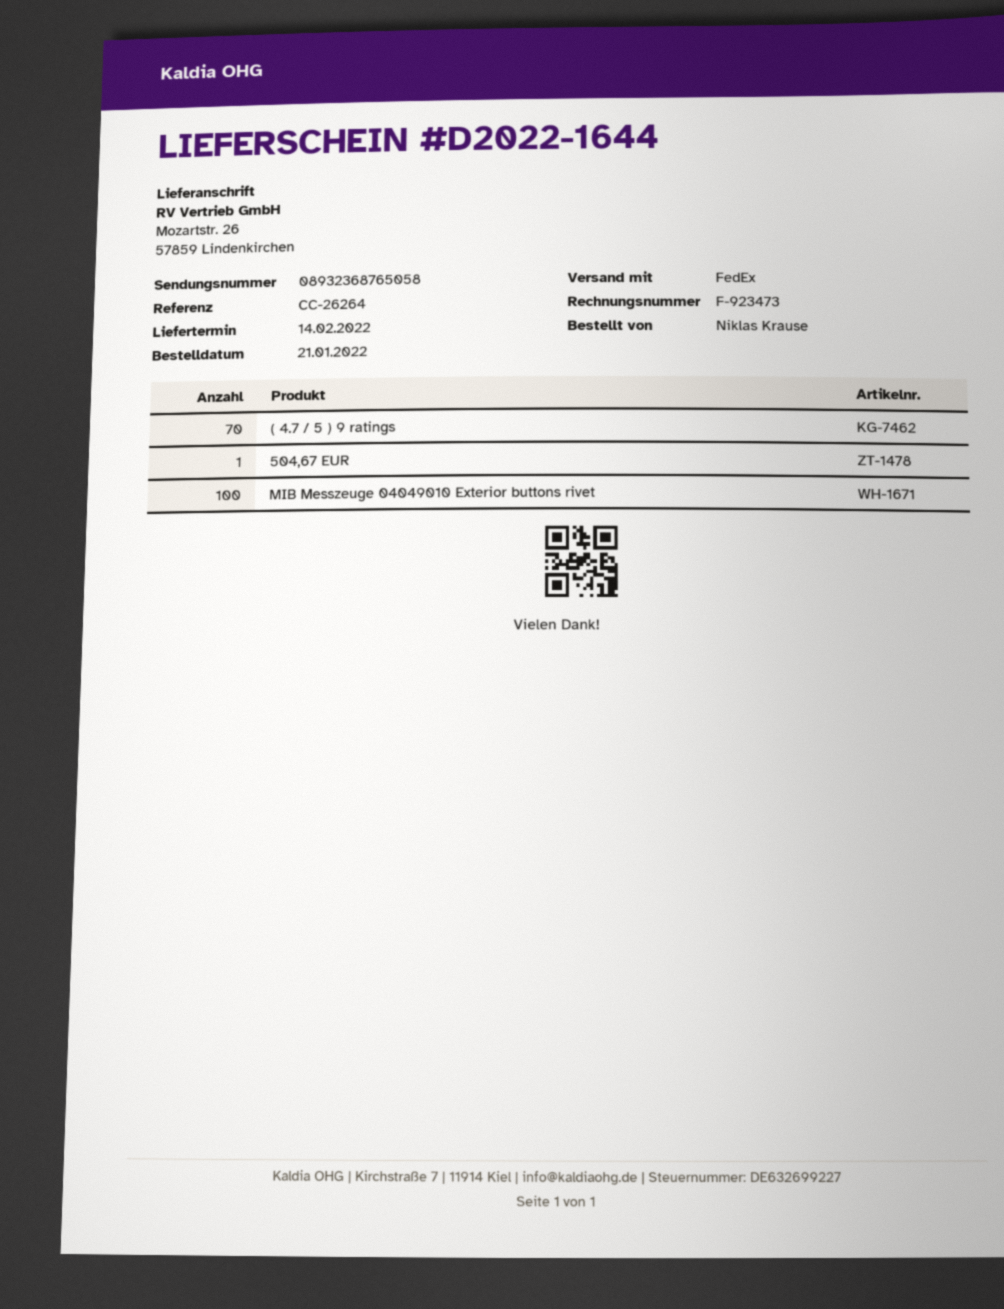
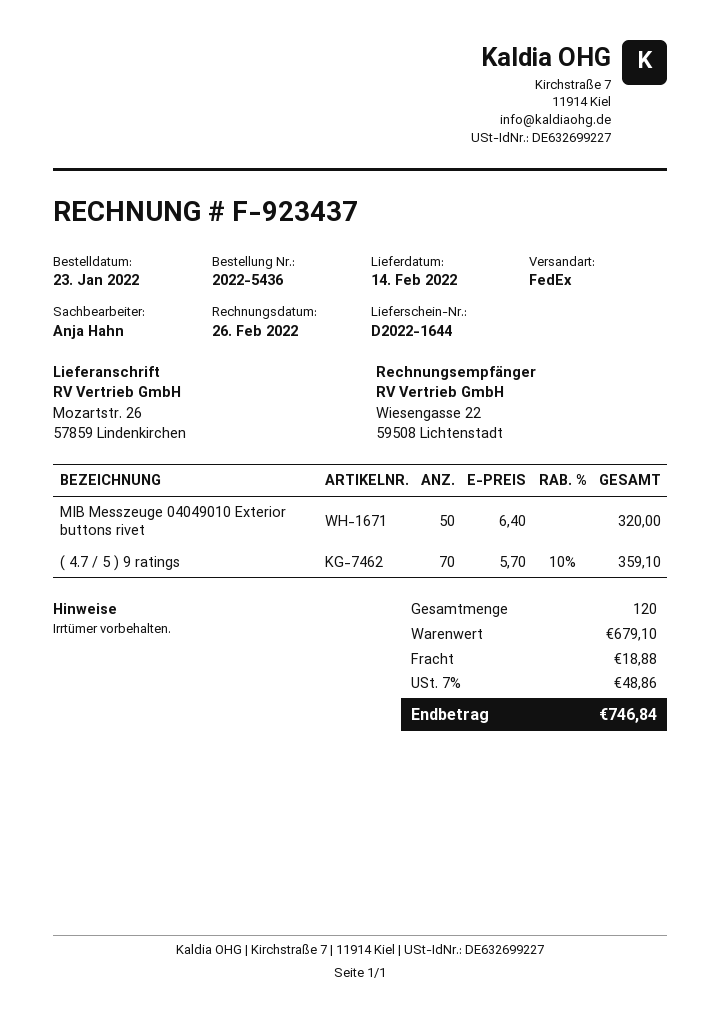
order date: 2022-01-21 -> 2022-01-23
invoice number: F-923473 -> F-923437
504,67 EUR: 1 -> none
MIB Messzeuge 04049010 Exterior buttons rivet: 100 -> 50

